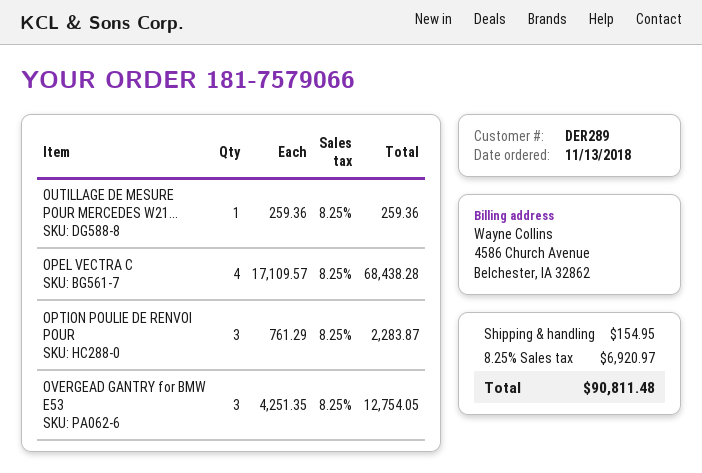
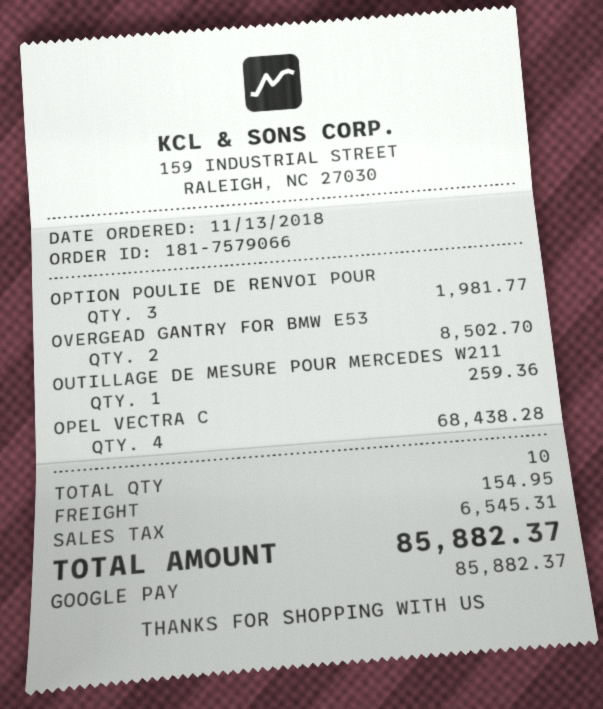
OPTION POULIE DE RENVOI POUR: 3 for 2283.87 -> 3 for 1981.77
OVERGEAD GANTRY for BMW E53: 3 for 12754.05 -> 2 for 8502.70
tax: 6920.97 -> 6545.31
total: 90811.48 -> 85882.37

